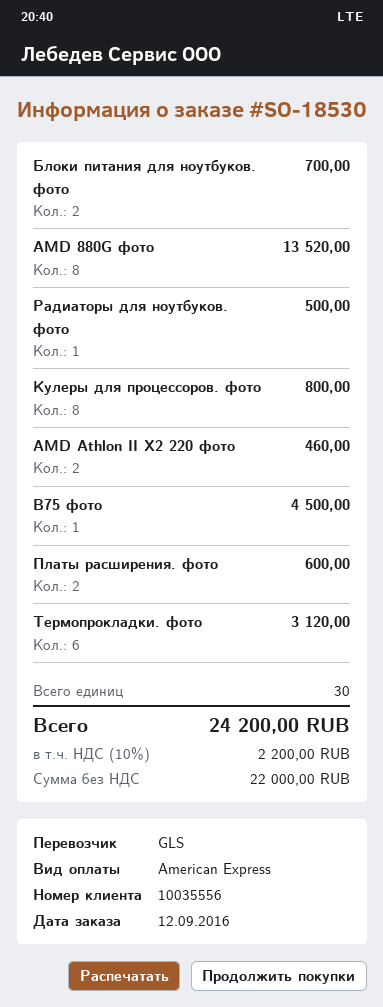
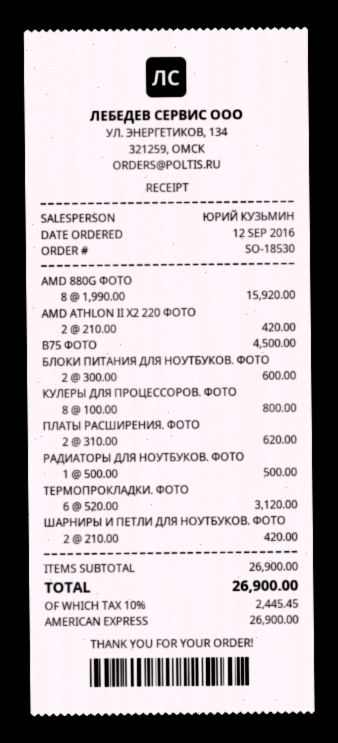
Блоки питания для ноутбуков. фото: 2 for 700.00 -> 2 for 600.00
AMD 880G фото: 8 for 13520.00 -> 8 for 15920.00
AMD Athlon II X2 220 фото: 2 for 460.00 -> 2 for 420.00
Платы расширения. фото: 2 for 600.00 -> 2 for 620.00
ШАРНИРЫ И ПЕТЛИ ДЛЯ НОУТБУКОВ. ФОТО: none -> 2 for 420.00
tax: 10% = 2200.00 -> 10% = 2445.45
total: 24200.00 -> 26900.00

